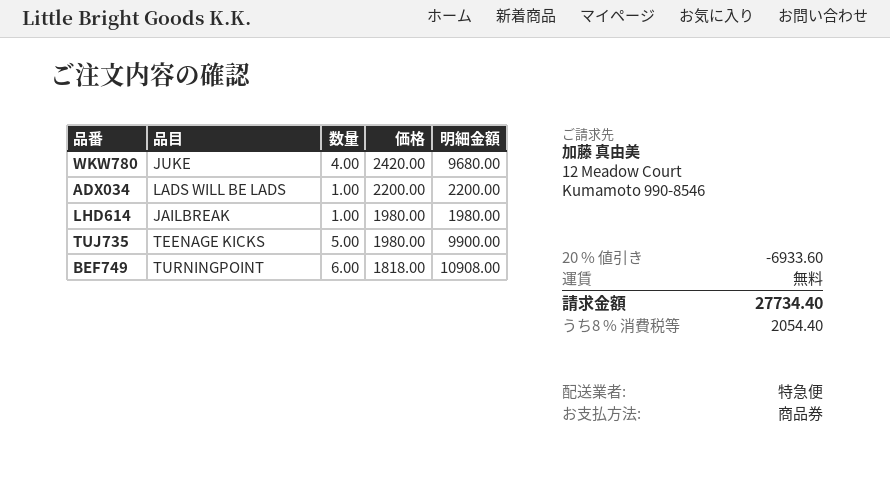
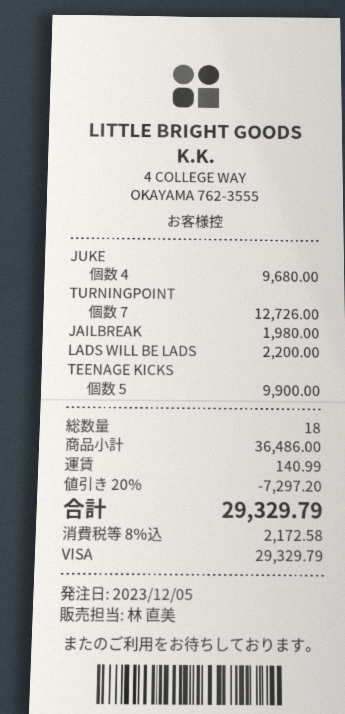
payment method: gift card -> Visa
TURNINGPOINT: 6 for 10908.00 -> 7 for 12726.00
discount: 20% = 6933.60 -> 20% = 7297.20
shipping: 0.00 -> 140.99
tax: 8% = 2054.40 -> 8% = 2172.58
total: 27734.40 -> 29329.79

